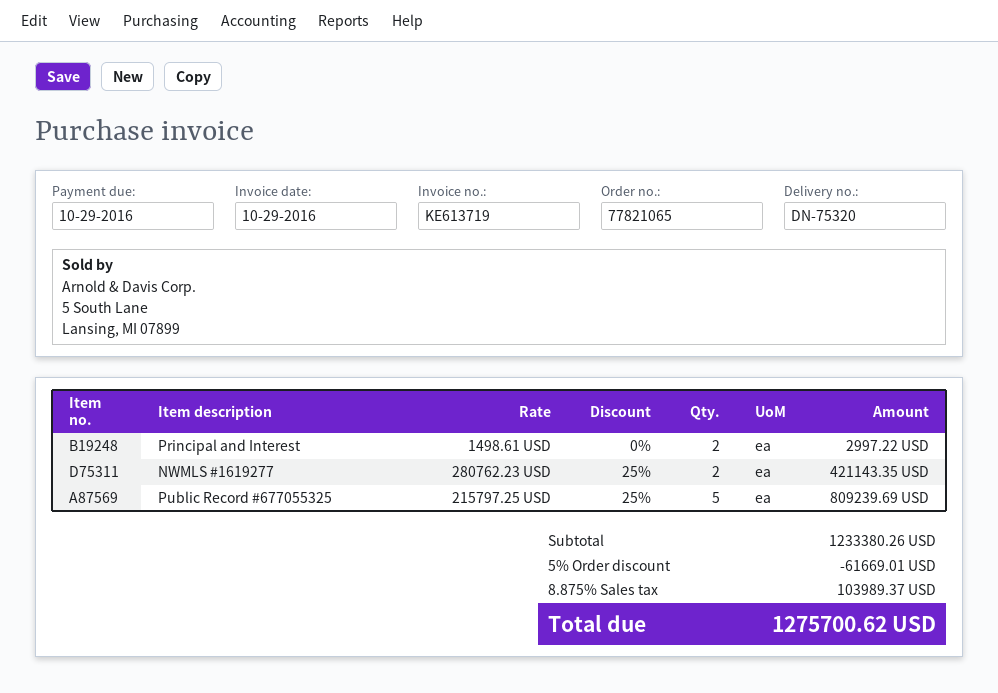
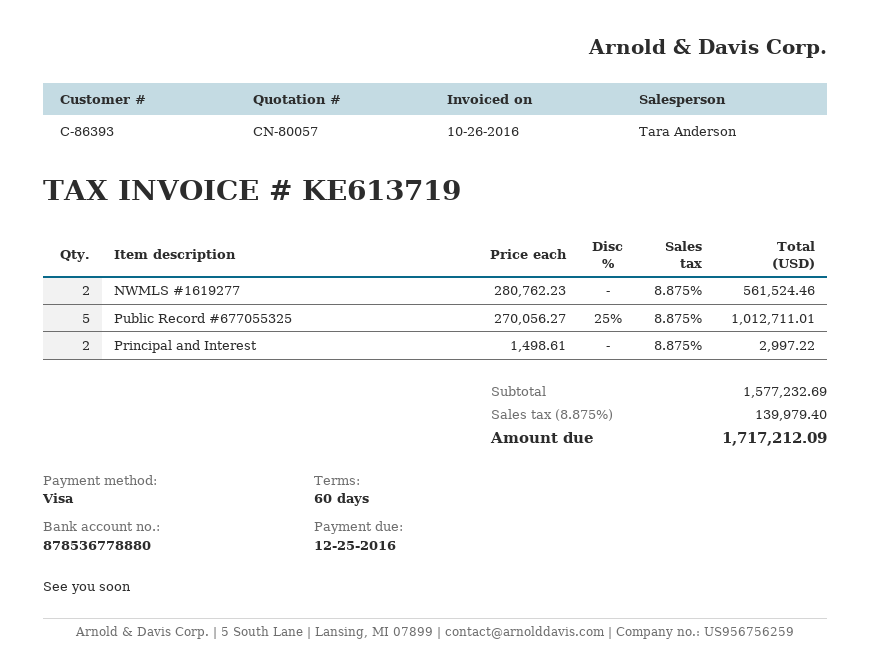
invoice date: 2016-10-29 -> 2016-10-26
due date: 2016-10-29 -> 2016-12-25
NWMLS #1619277: 2 x 280762.23 - 25% = 421143.35 -> 2 x 280762.23 = 561524.46
Public Record #677055325: 5 x 215797.25 - 25% = 809239.69 -> 5 x 270056.27 - 25% = 1012711.01
subtotal: 1233380.26 -> 1577232.69
discount: 5% = 61669.01 -> none
tax: 8.875% = 103989.37 -> 8.875% = 139979.40
total: 1275700.62 -> 1717212.09

